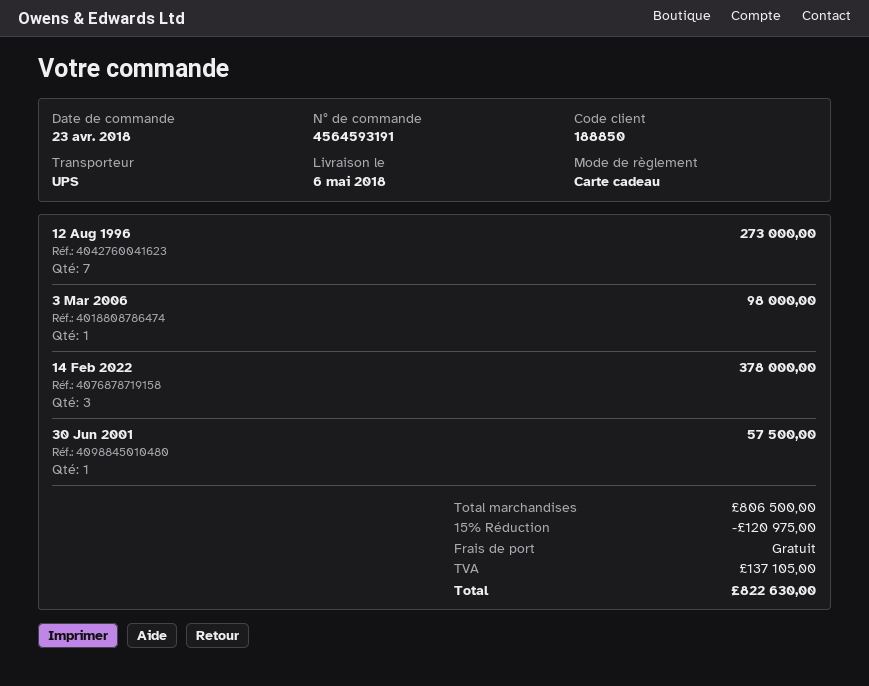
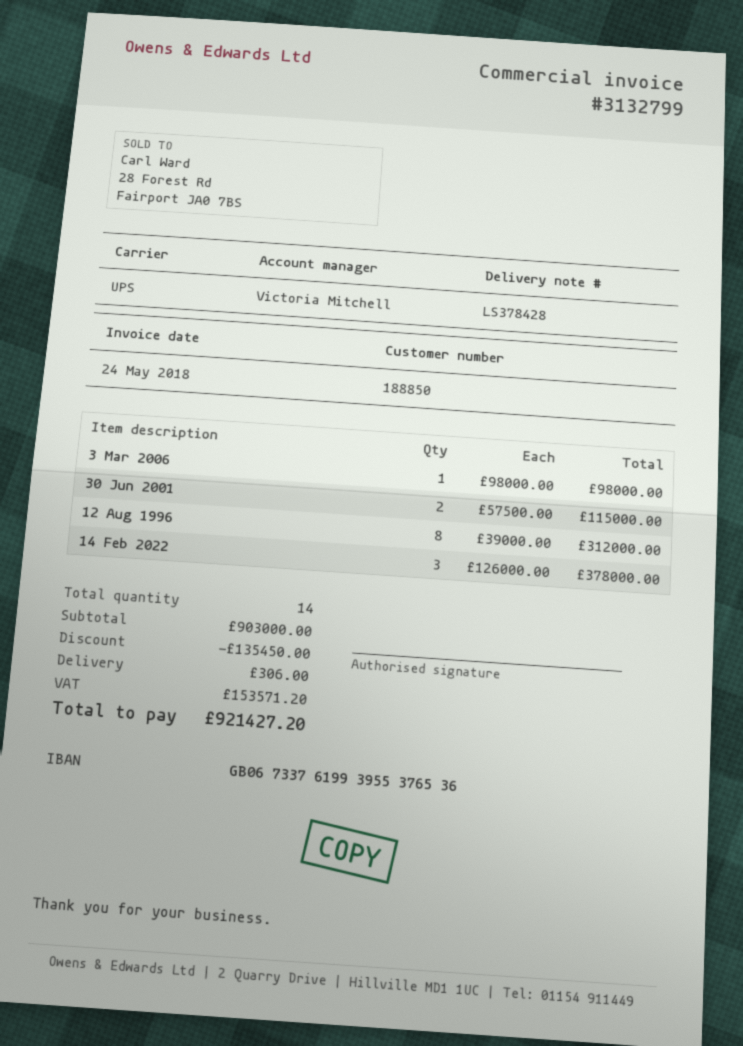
12 Aug 1996: 7 for 273000.00 -> 8 for 312000.00
30 Jun 2001: 1 for 57500.00 -> 2 for 115000.00
subtotal: 806500.00 -> 903000.00
discount: 120975.00 -> 135450.00
shipping: 0.00 -> 306.00
tax: 137105.00 -> 153571.20
total: 822630.00 -> 921427.20

